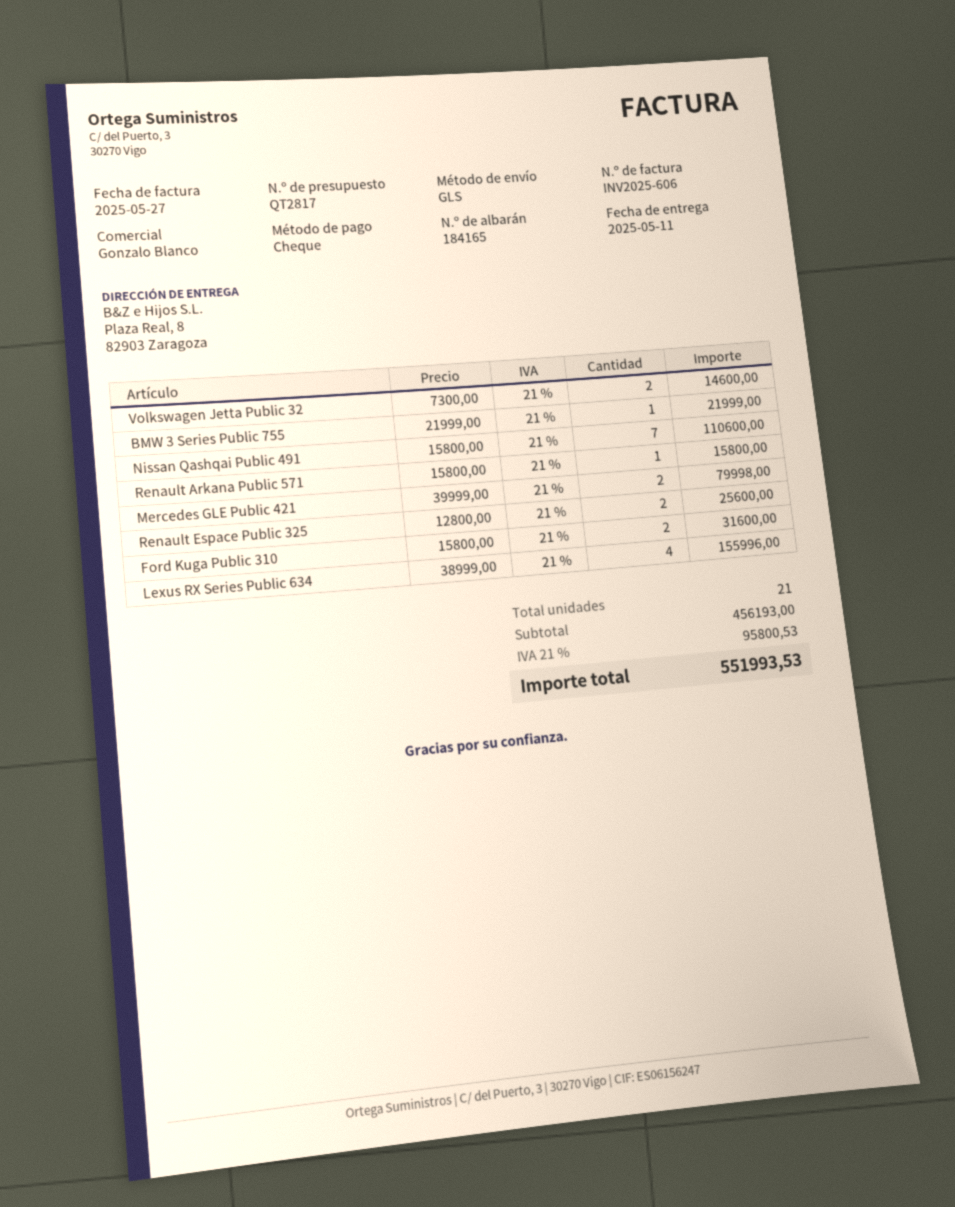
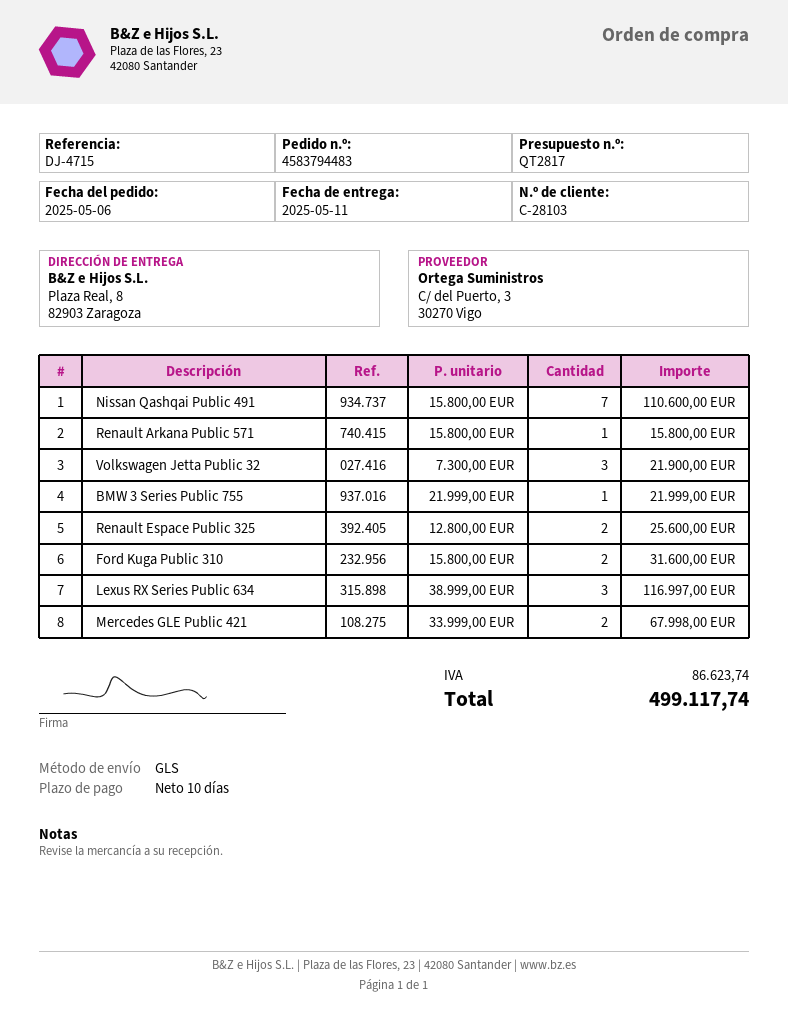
Volkswagen Jetta Public 32: 2 x 7300.00 = 14600.00 -> 3 x 7300.00 = 21900.00
Mercedes GLE Public 421: 2 x 39999.00 = 79998.00 -> 2 x 33999.00 = 67998.00
Lexus RX Series Public 634: 4 x 38999.00 = 155996.00 -> 3 x 38999.00 = 116997.00
tax: 95800.53 -> 86623.74
total: 551993.53 -> 499117.74

